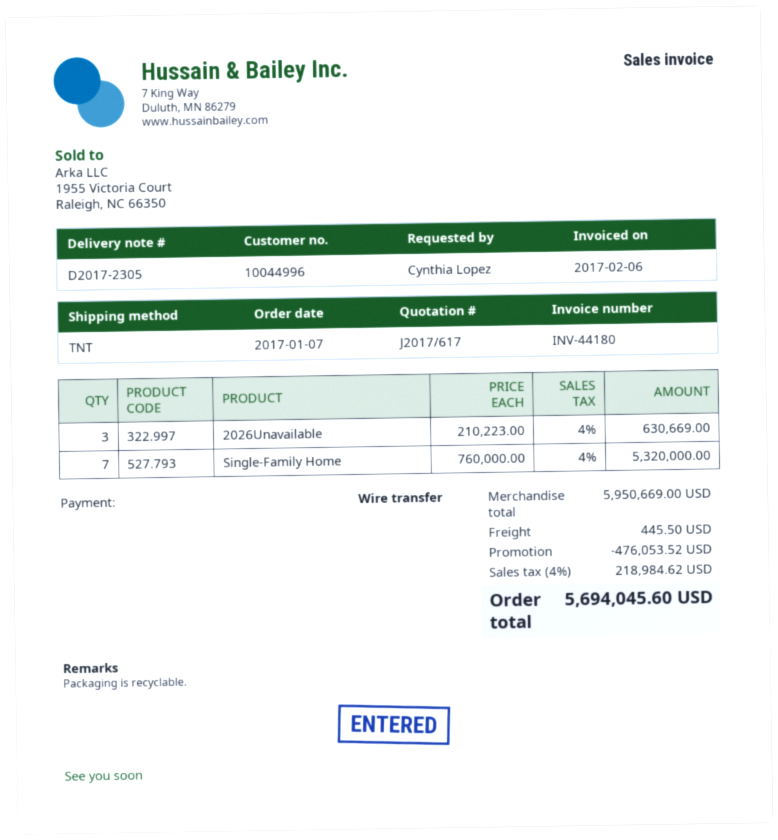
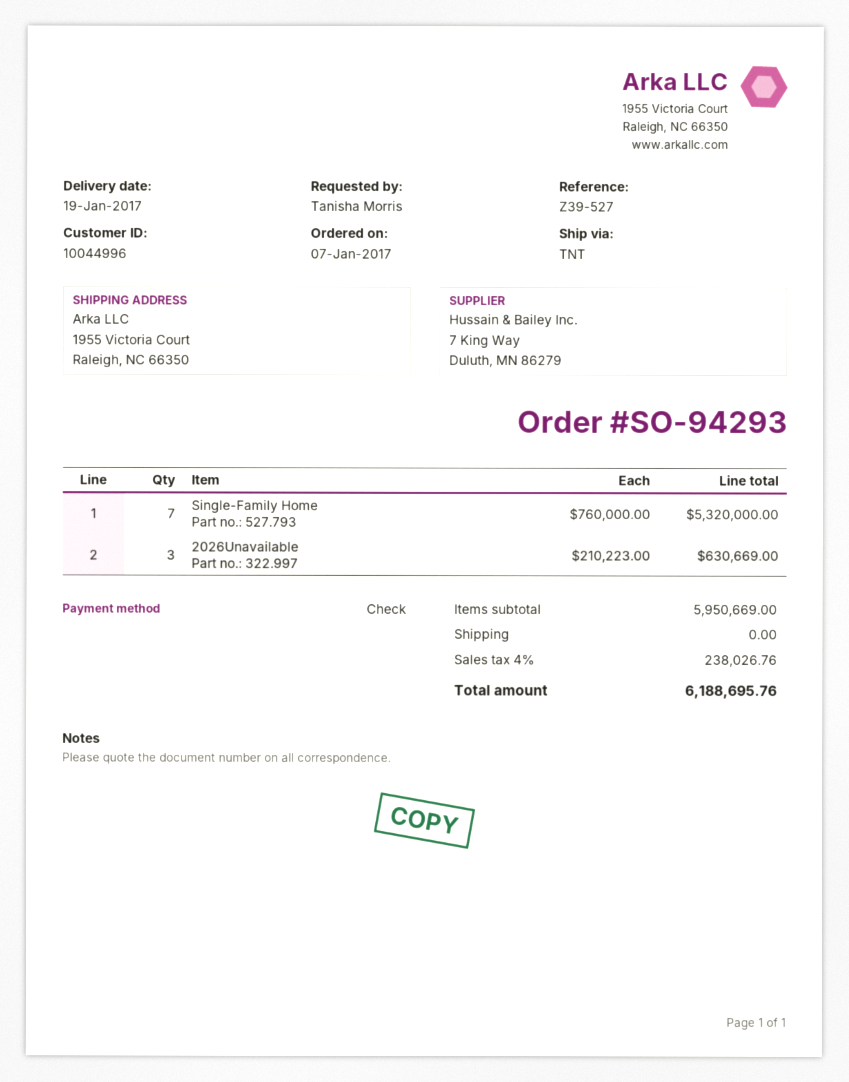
ordered by: Cynthia Lopez -> Tanisha Morris
payment method: bank transfer -> cheque
discount: 476053.52 -> none
shipping: 445.50 -> 0.00
tax: 4% = 218984.62 -> 4% = 238026.76
total: 5694045.60 -> 6188695.76

